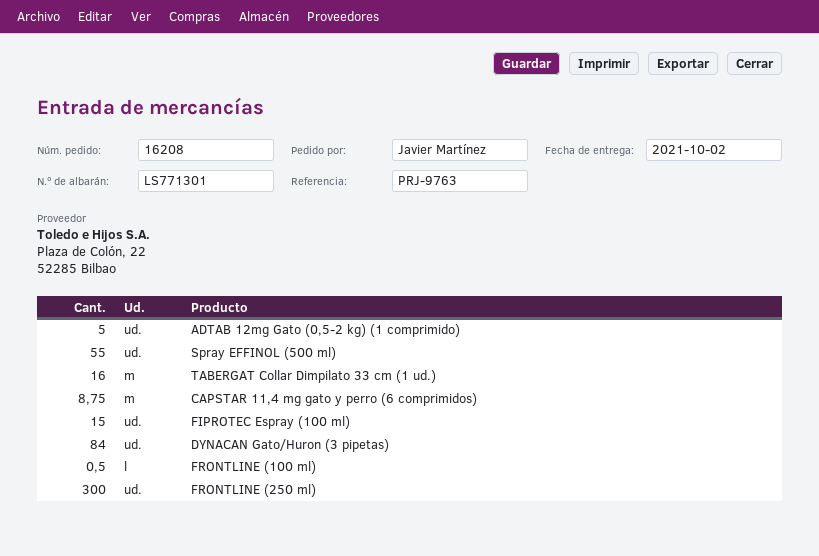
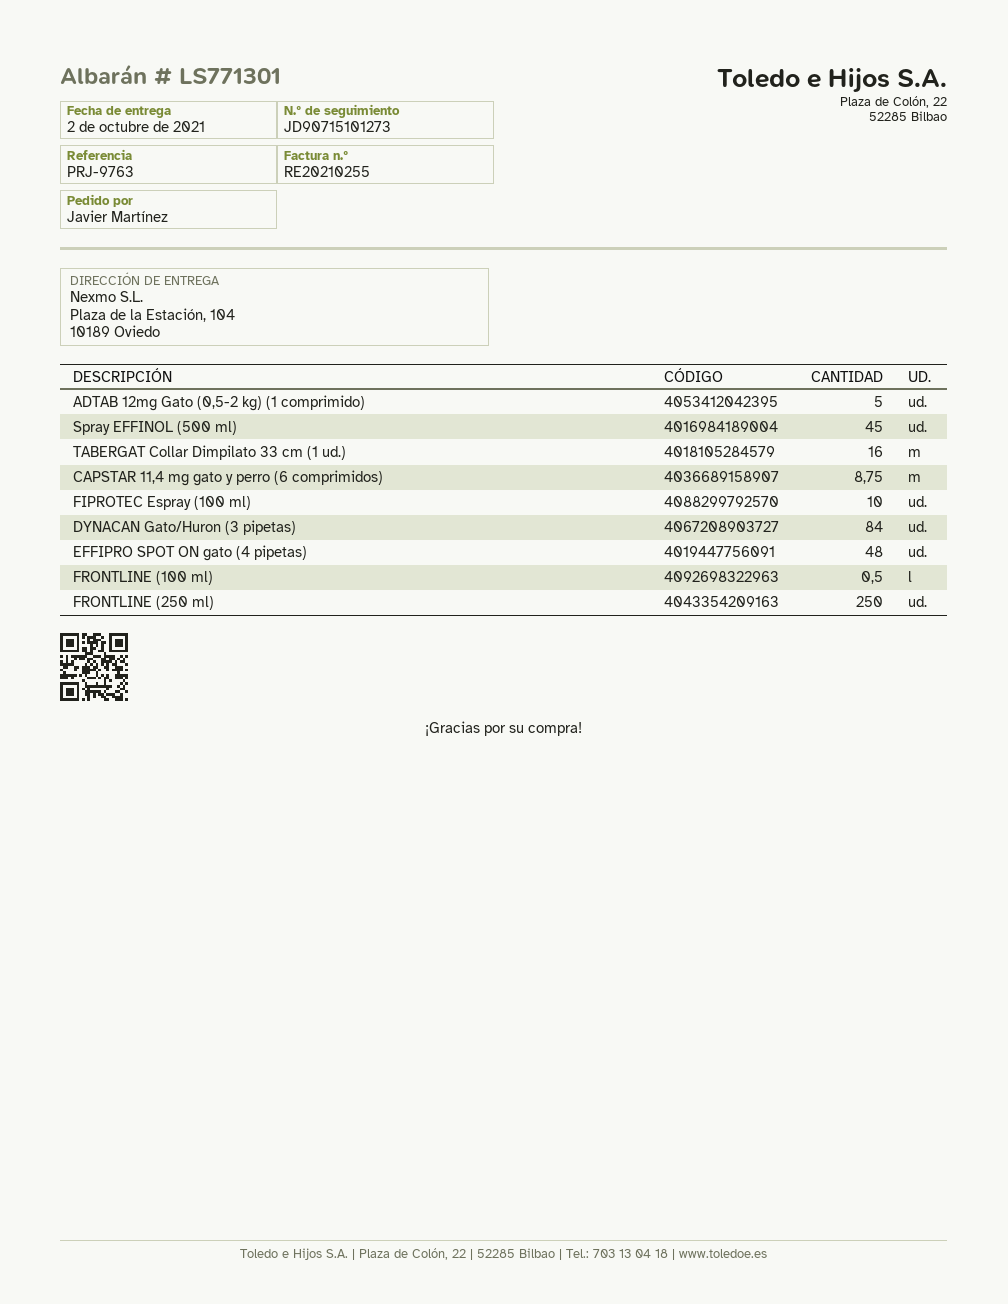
Spray EFFINOL (500 ml): 55 -> 45
FIPROTEC Espray (100 ml): 15 -> 10
FRONTLINE (250 ml): 300 -> 250
EFFIPRO SPOT ON gato (4 pipetas): none -> 48

